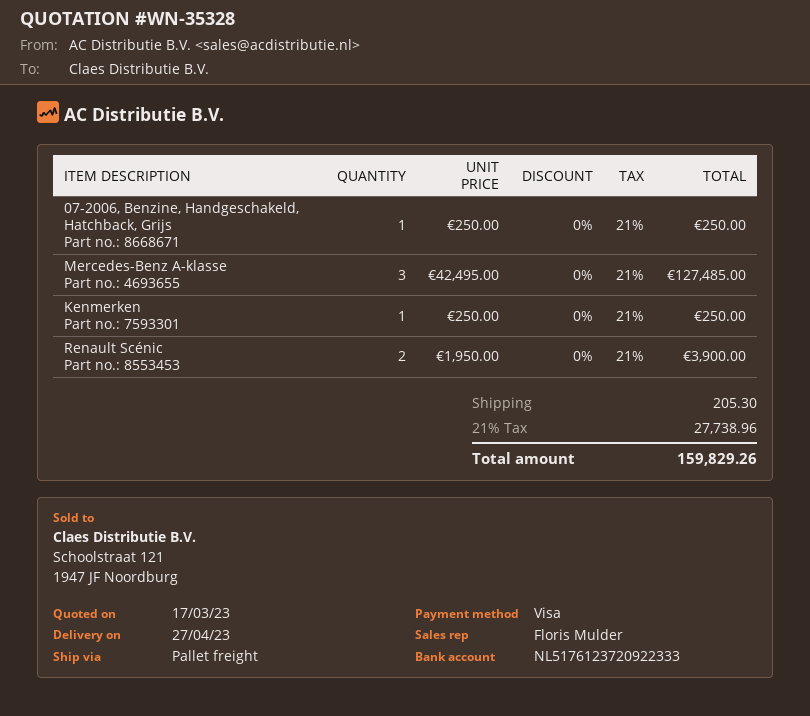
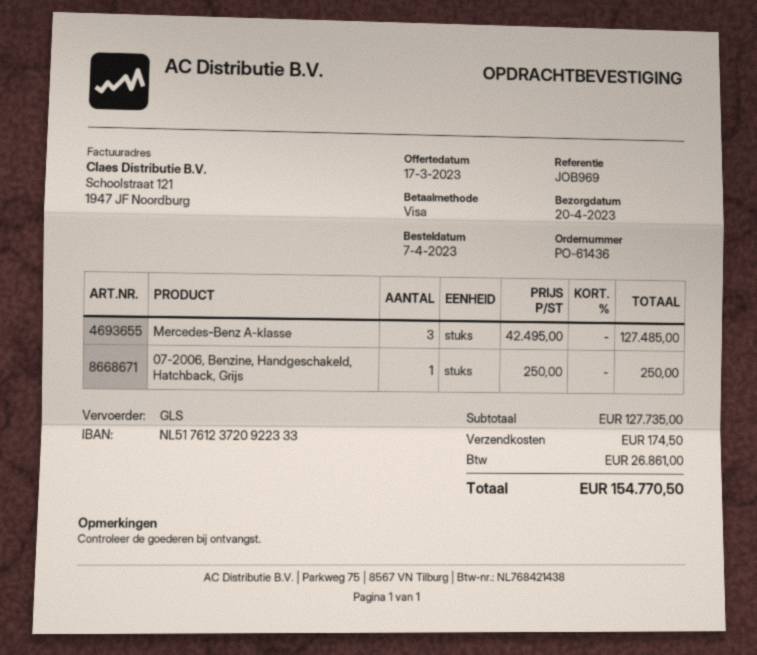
delivery date: 2023-04-27 -> 2023-04-20
shipping method: pallet freight -> GLS
Kenmerken: 1 x 250.00 = 250.00 -> none
Renault Scénic: 2 x 1950.00 = 3900.00 -> none
shipping: 205.30 -> 174.50
tax: 27738.96 -> 26861.00
total: 159829.26 -> 154770.50

